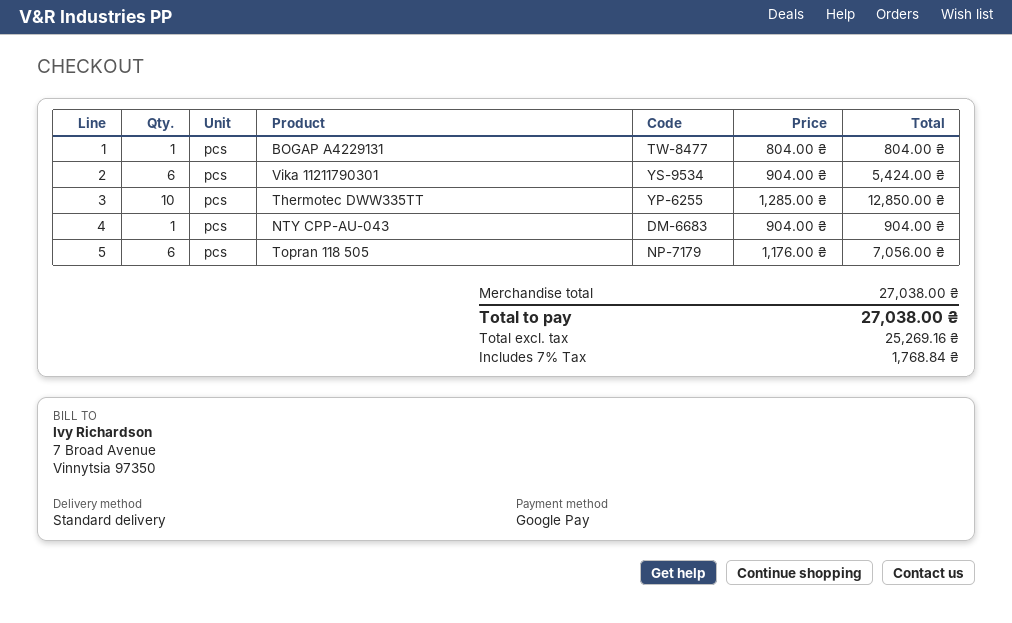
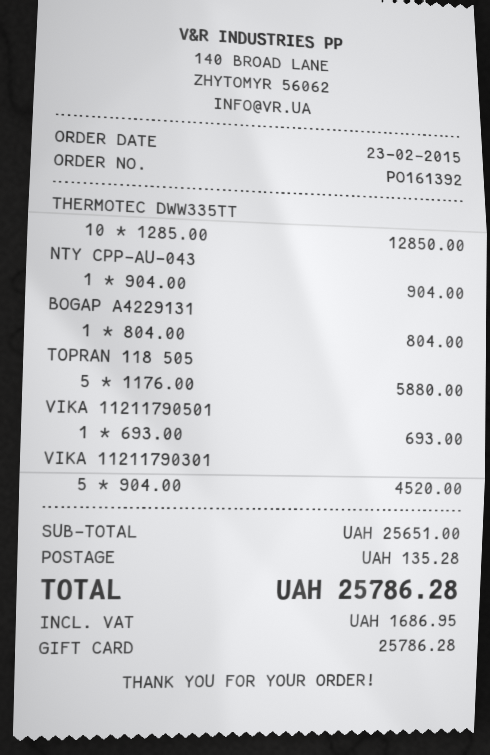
payment method: Google Pay -> gift card
Vika 11211790301: 6 x 904.00 = 5424.00 -> 5 x 904.00 = 4520.00
Topran 118 505: 6 x 1176.00 = 7056.00 -> 5 x 1176.00 = 5880.00
VIKA 11211790501: none -> 1 x 693.00 = 693.00
subtotal: 27038.00 -> 25651.00
shipping: none -> 135.28
tax: 1768.84 -> 1686.95
total: 27038.00 -> 25786.28

